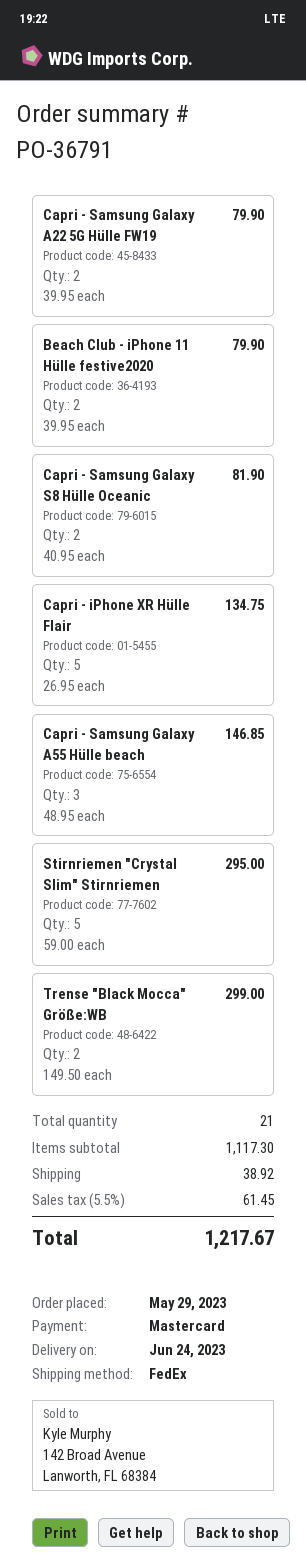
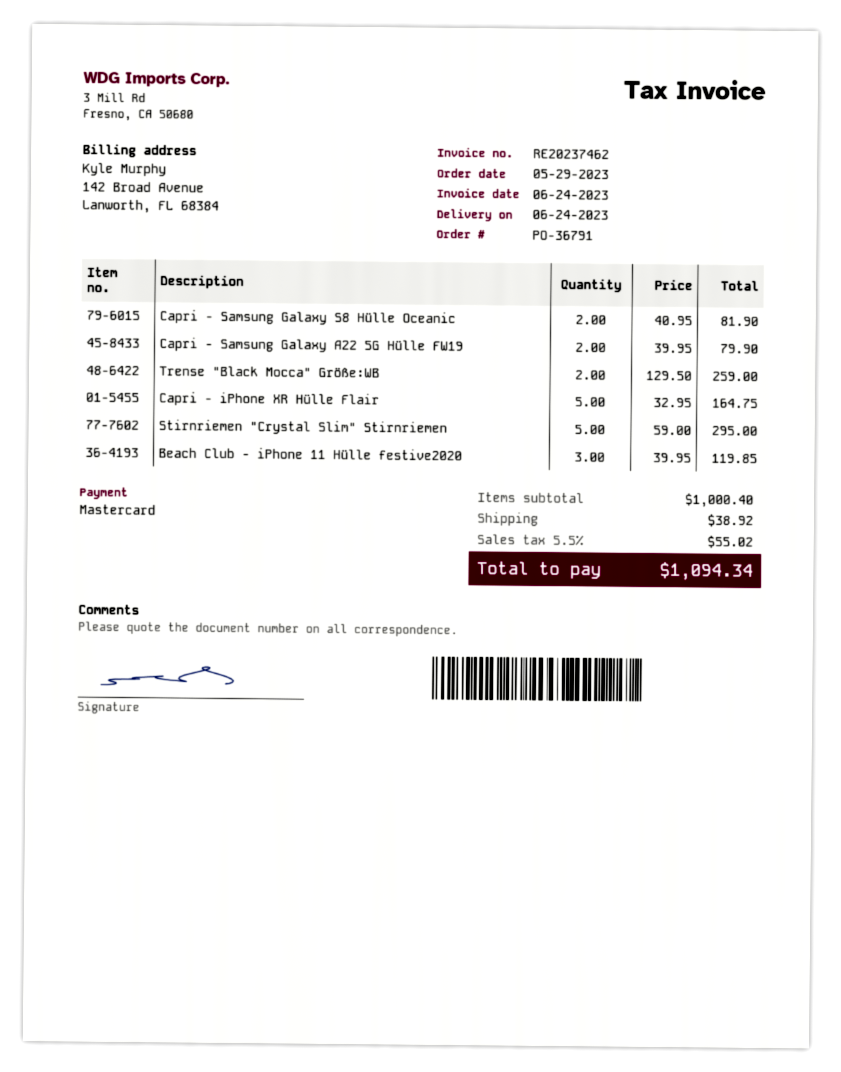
Beach Club - iPhone 11 Hülle festive2020: 2 x 39.95 = 79.90 -> 3 x 39.95 = 119.85
Capri - iPhone XR Hülle Flair: 5 x 26.95 = 134.75 -> 5 x 32.95 = 164.75
Capri - Samsung Galaxy A55 Hülle beach: 3 x 48.95 = 146.85 -> none
Trense "Black Mocca" Größe:WB: 2 x 149.50 = 299.00 -> 2 x 129.50 = 259.00
subtotal: 1117.30 -> 1000.40
tax: 5.5% = 61.45 -> 5.5% = 55.02
total: 1217.67 -> 1094.34

